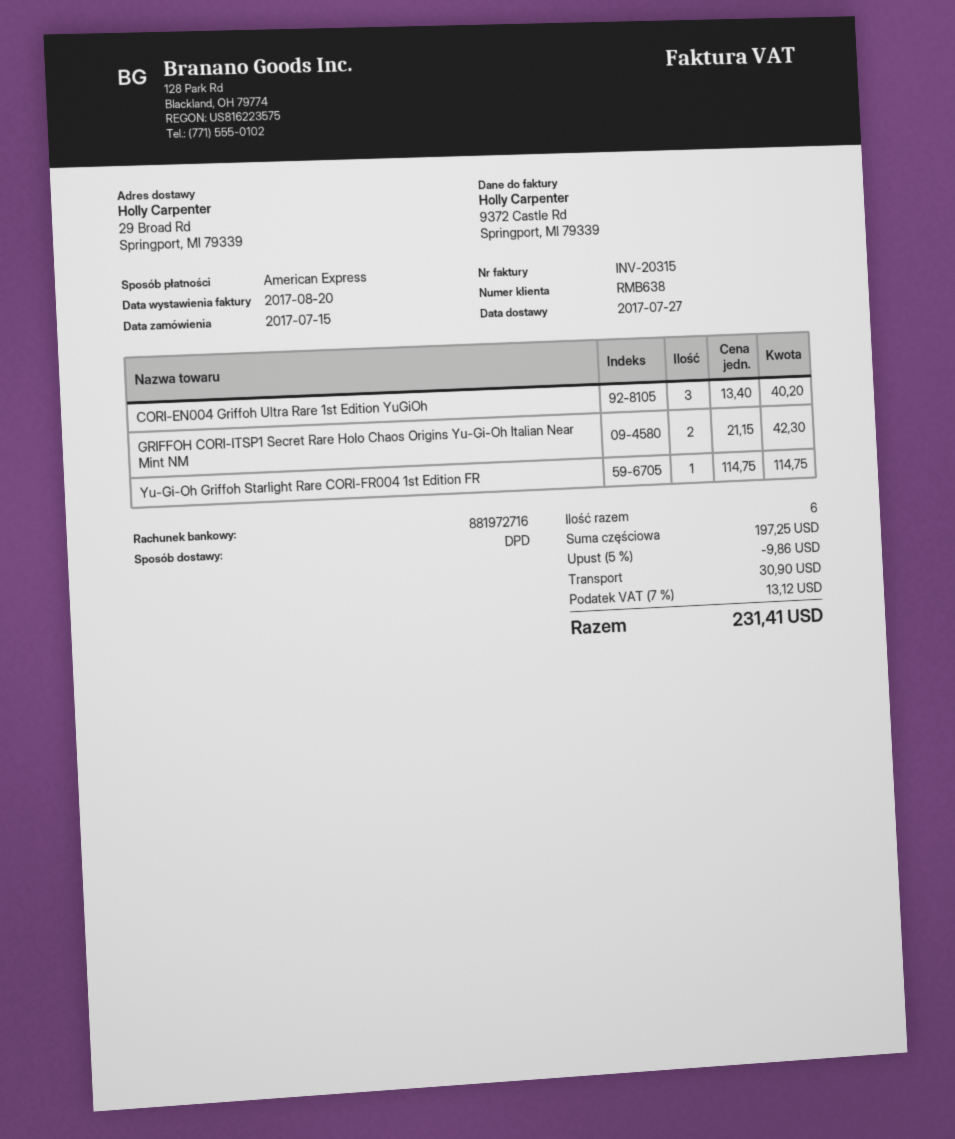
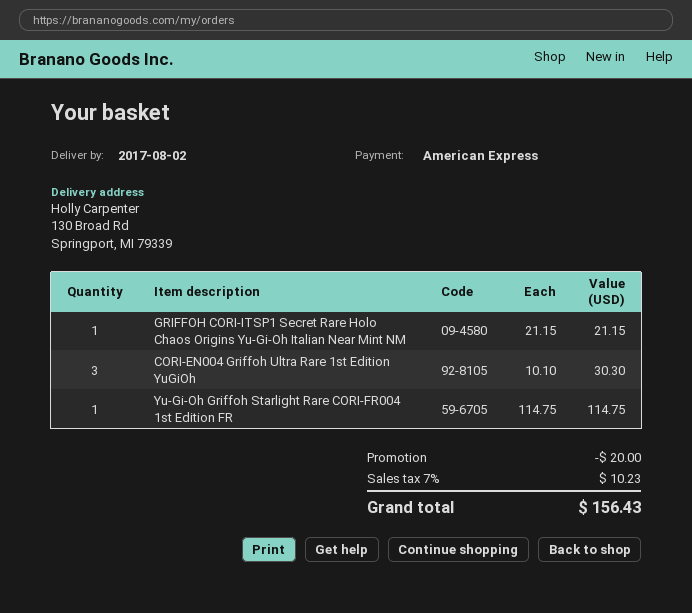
delivery date: 2017-07-27 -> 2017-08-02
ship to: 29 Broad Rd, Springport, MI 79339 -> 130 Broad Rd, Springport, MI 79339
CORI-EN004 Griffoh Ultra Rare 1st Edition YuGiOh: 3 x 13.40 = 40.20 -> 3 x 10.10 = 30.30
GRIFFOH CORI-ITSP1 Secret Rare Holo Chaos Origins Yu-Gi-Oh Italian Near Mint NM: 2 x 21.15 = 42.30 -> 1 x 21.15 = 21.15
discount: 9.86 -> 20.00
shipping: 30.90 -> none
tax: 7% = 13.12 -> 7% = 10.23
total: 231.41 -> 156.43

